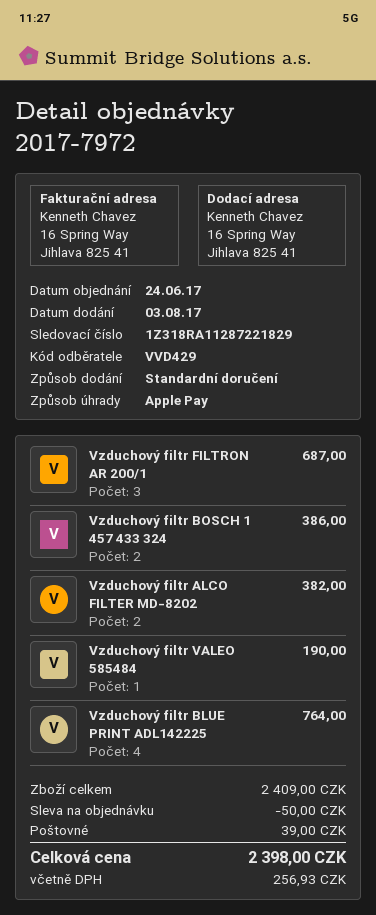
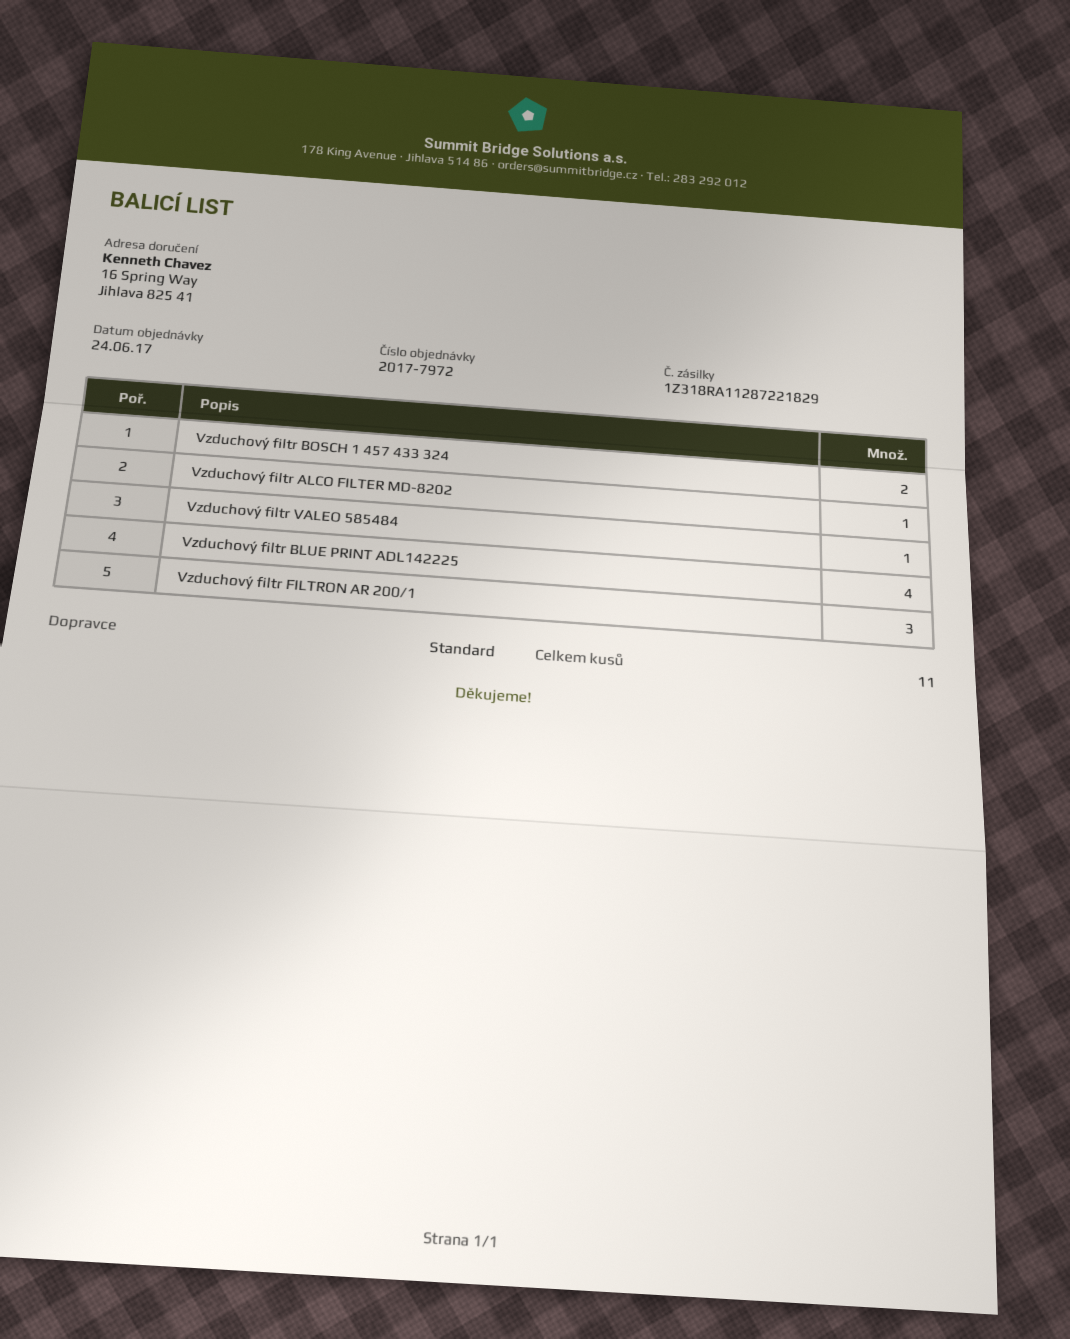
Vzduchový filtr ALCO FILTER MD-8202: 2 -> 1

